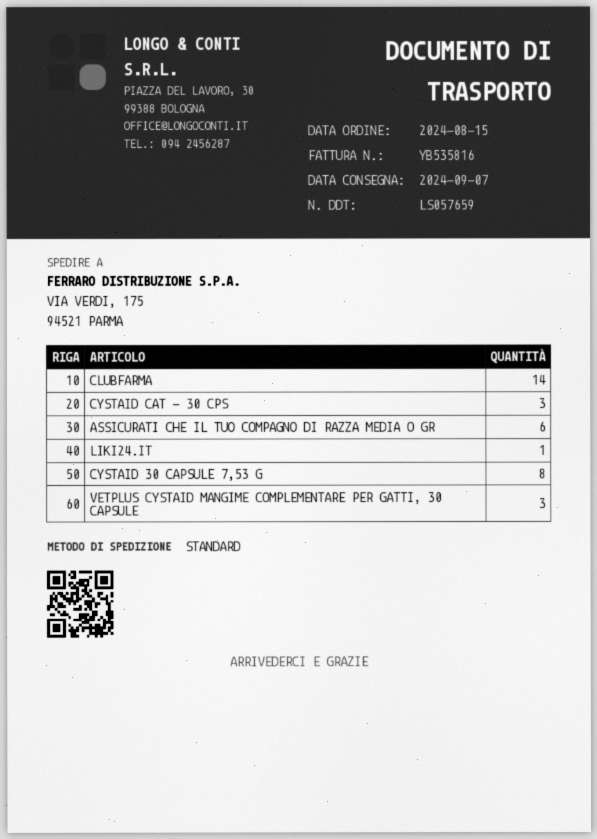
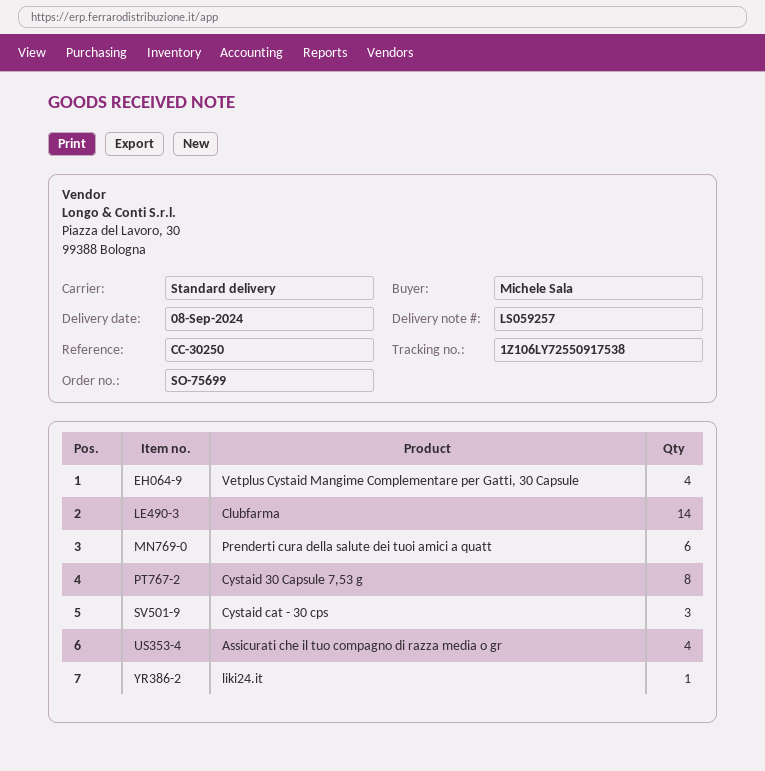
delivery note number: LS057659 -> LS059257
delivery date: 2024-09-07 -> 2024-09-08
ASSICURATI CHE IL TUO COMPAGNO DI RAZZA MEDIA O GR: 6 -> 4
VETPLUS CYSTAID MANGIME COMPLEMENTARE PER GATTI, 30 CAPSULE: 3 -> 4
Prenderti cura della salute dei tuoi amici a quatt: none -> 6

